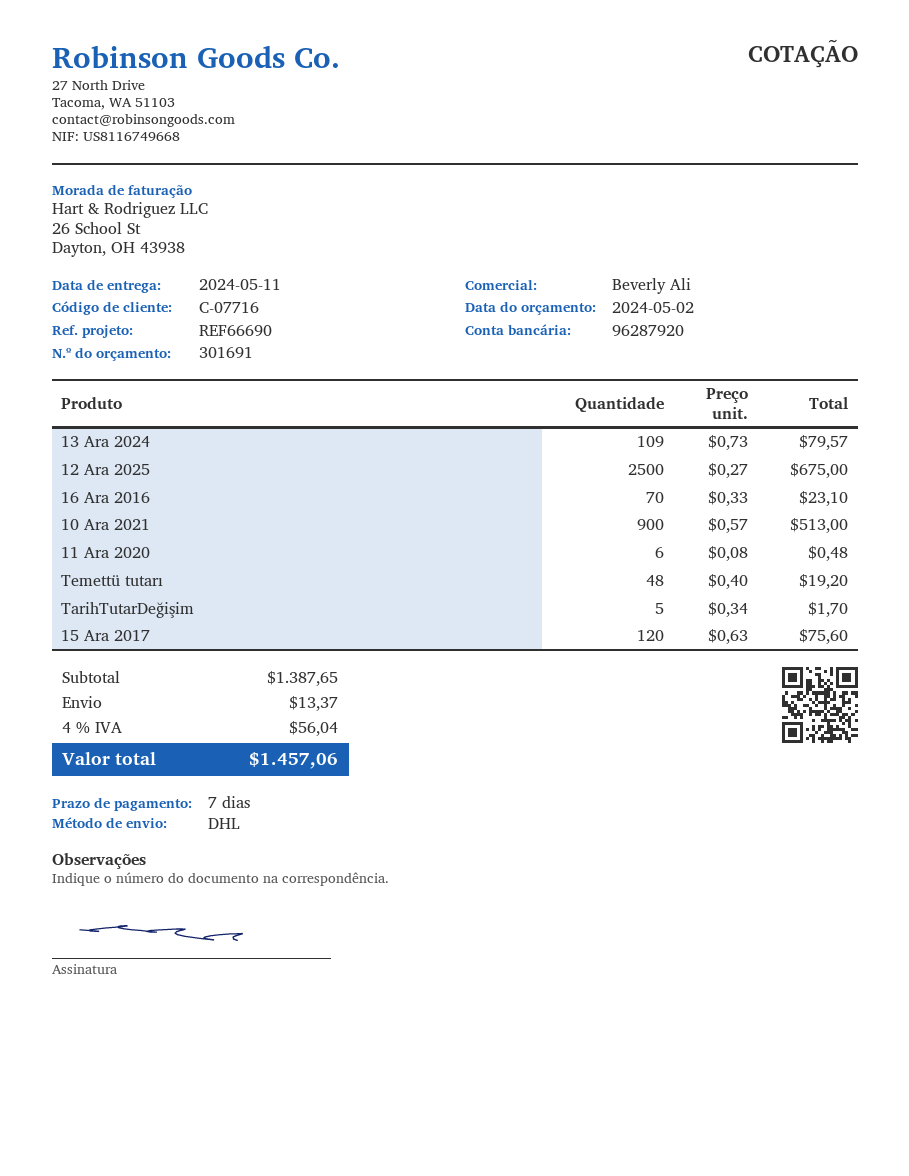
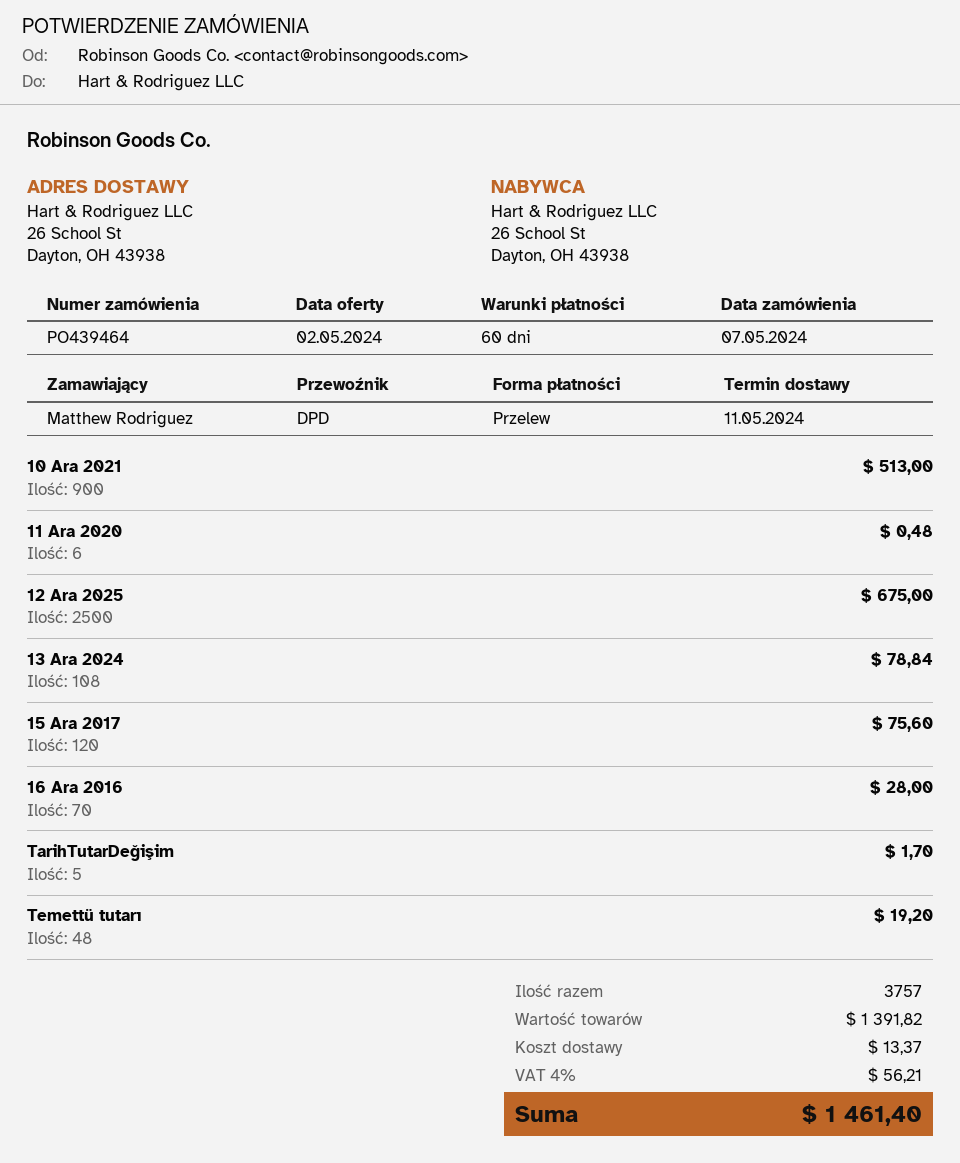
payment terms: 7 days -> 60 days
shipping method: DHL -> DPD
13 Ara 2024: 109 for 79.57 -> 108 for 78.84
16 Ara 2016: 70 for 23.10 -> 70 for 28.00
subtotal: 1387.65 -> 1391.82
tax: 4% = 56.04 -> 4% = 56.21
total: 1457.06 -> 1461.40

